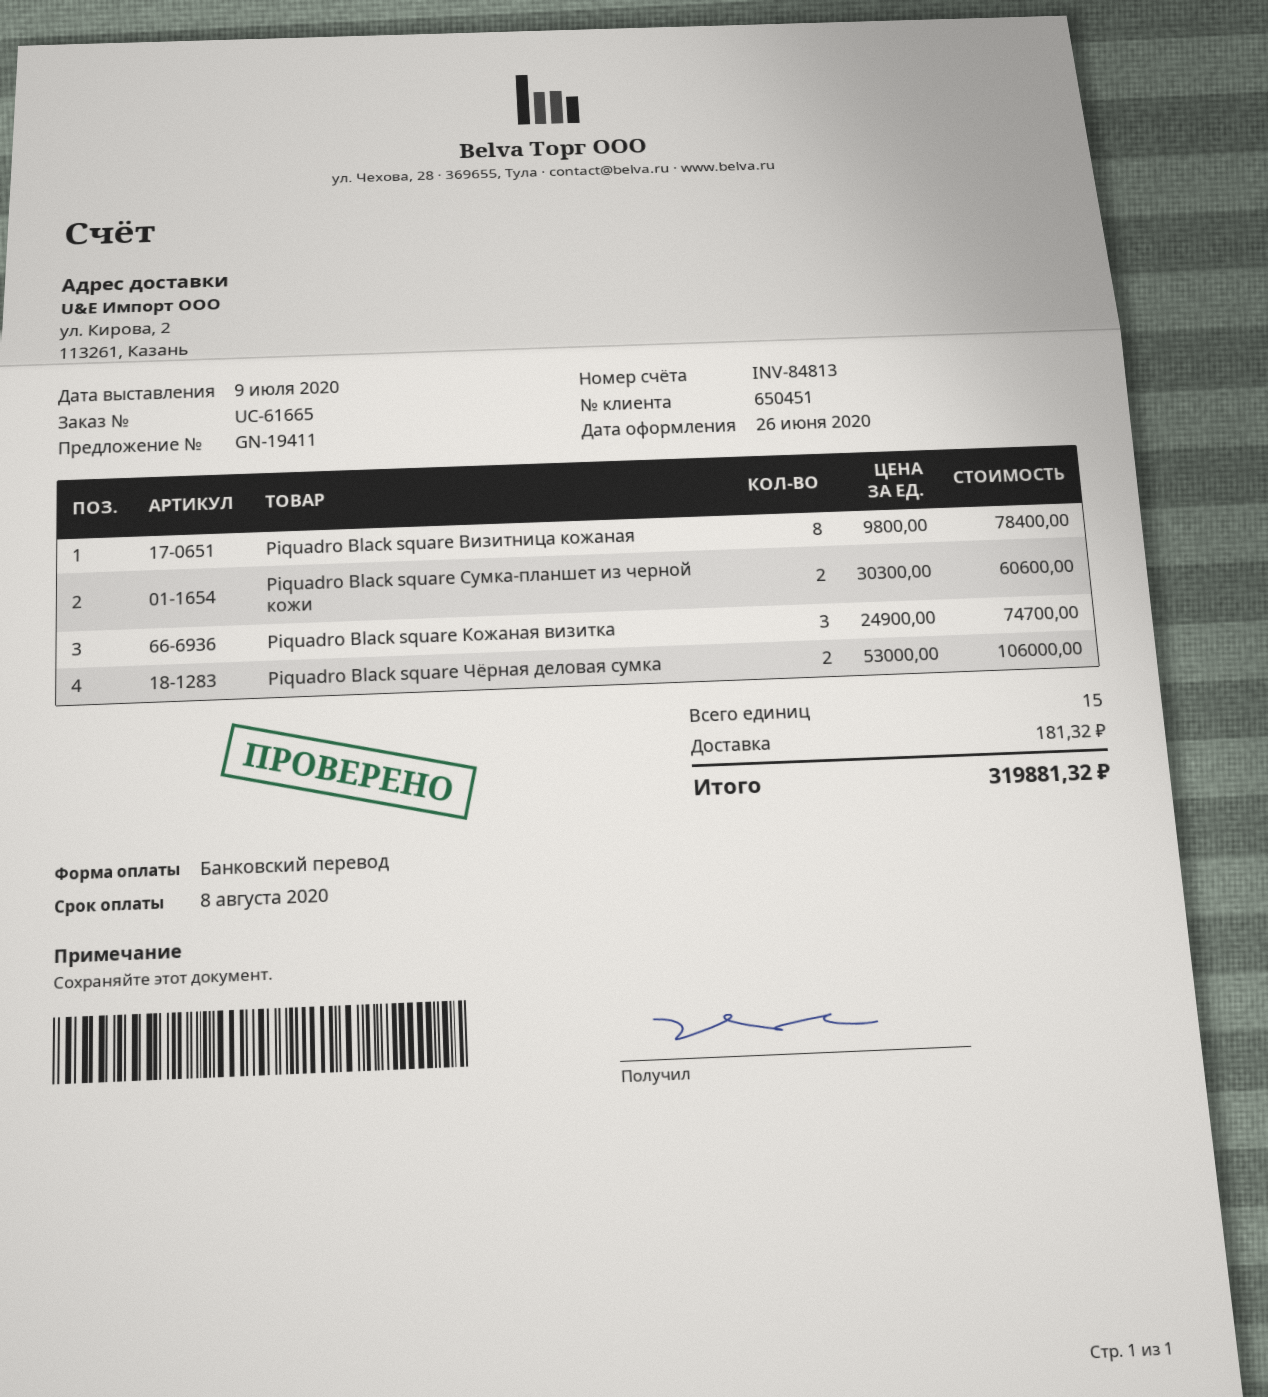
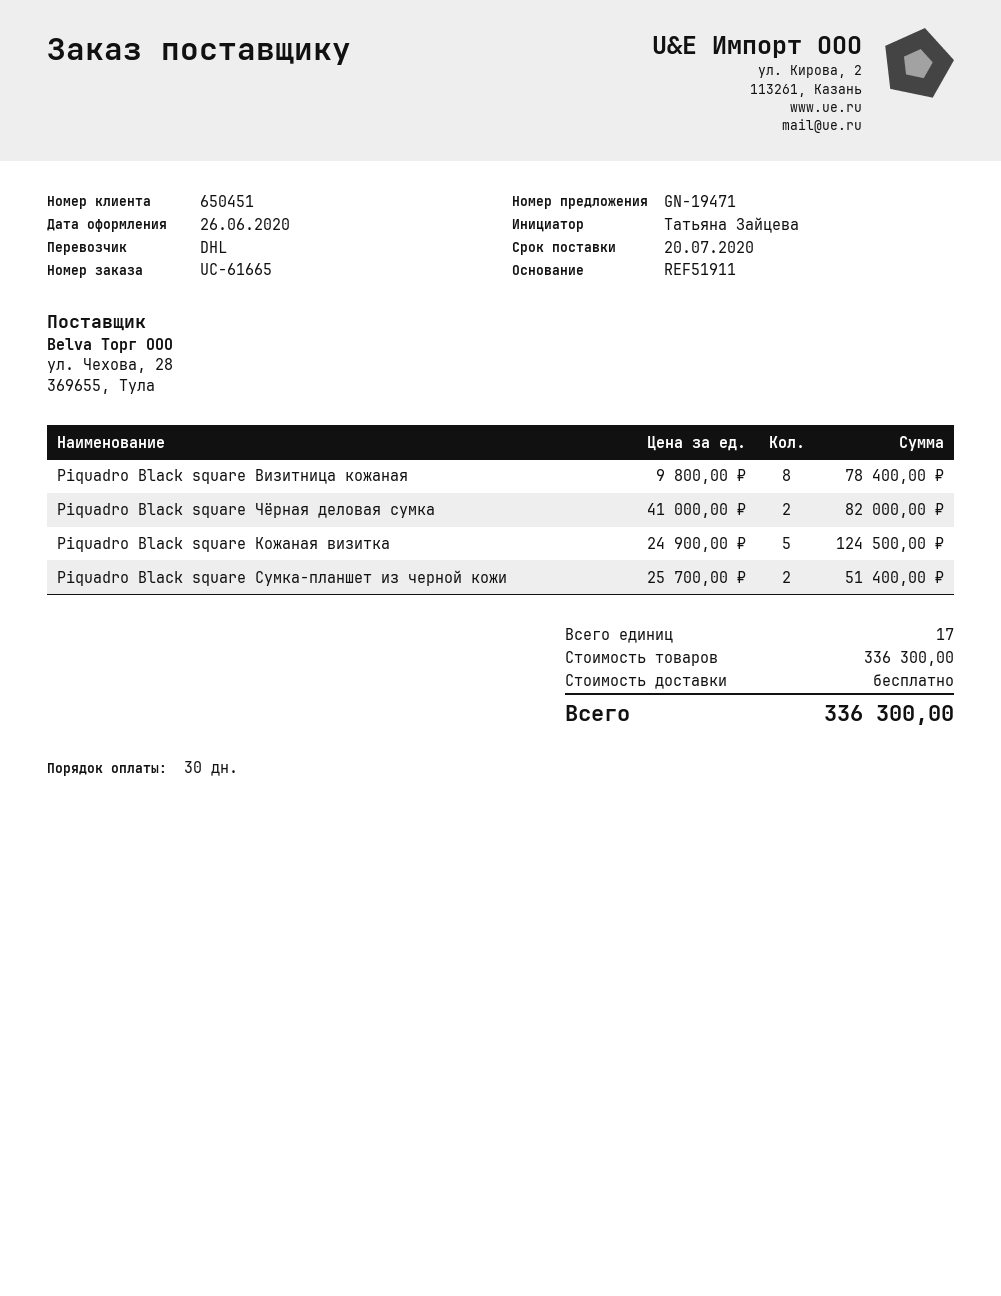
quote number: GN-19411 -> GN-19471
Piquadro Black square Сумка-планшет из черной кожи: 2 x 30300.00 = 60600.00 -> 2 x 25700.00 = 51400.00
Piquadro Black square Кожаная визитка: 3 x 24900.00 = 74700.00 -> 5 x 24900.00 = 124500.00
Piquadro Black square Чёрная деловая сумка: 2 x 53000.00 = 106000.00 -> 2 x 41000.00 = 82000.00
total quantity: 15 -> 17
shipping: 181.32 -> 0.00
total: 319881.32 -> 336300.00

